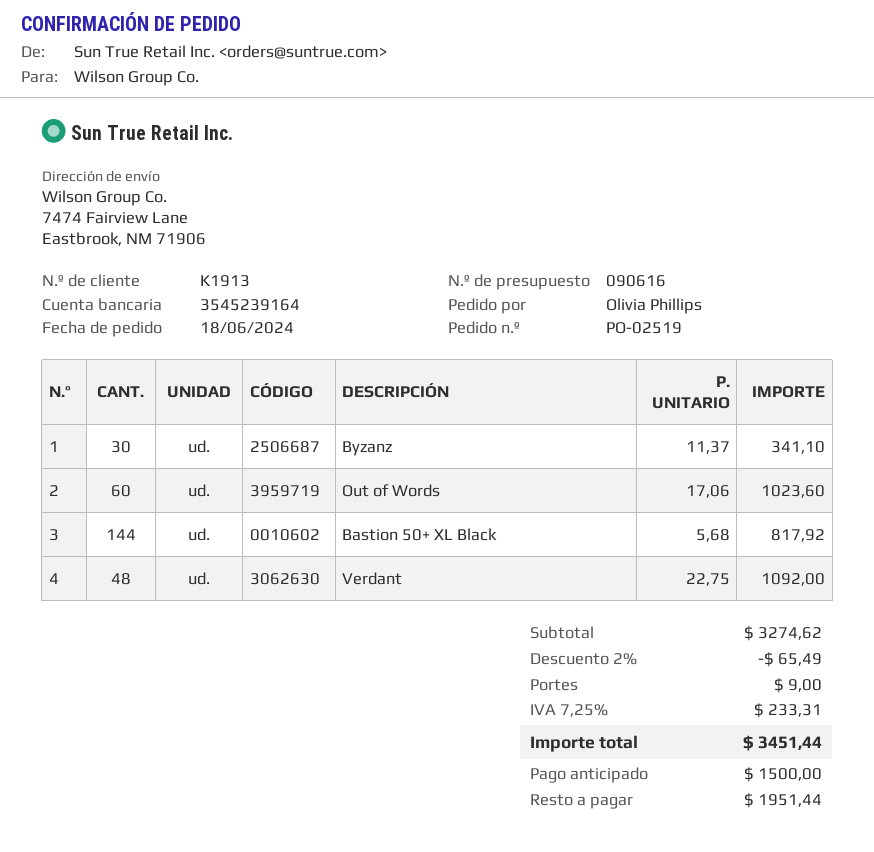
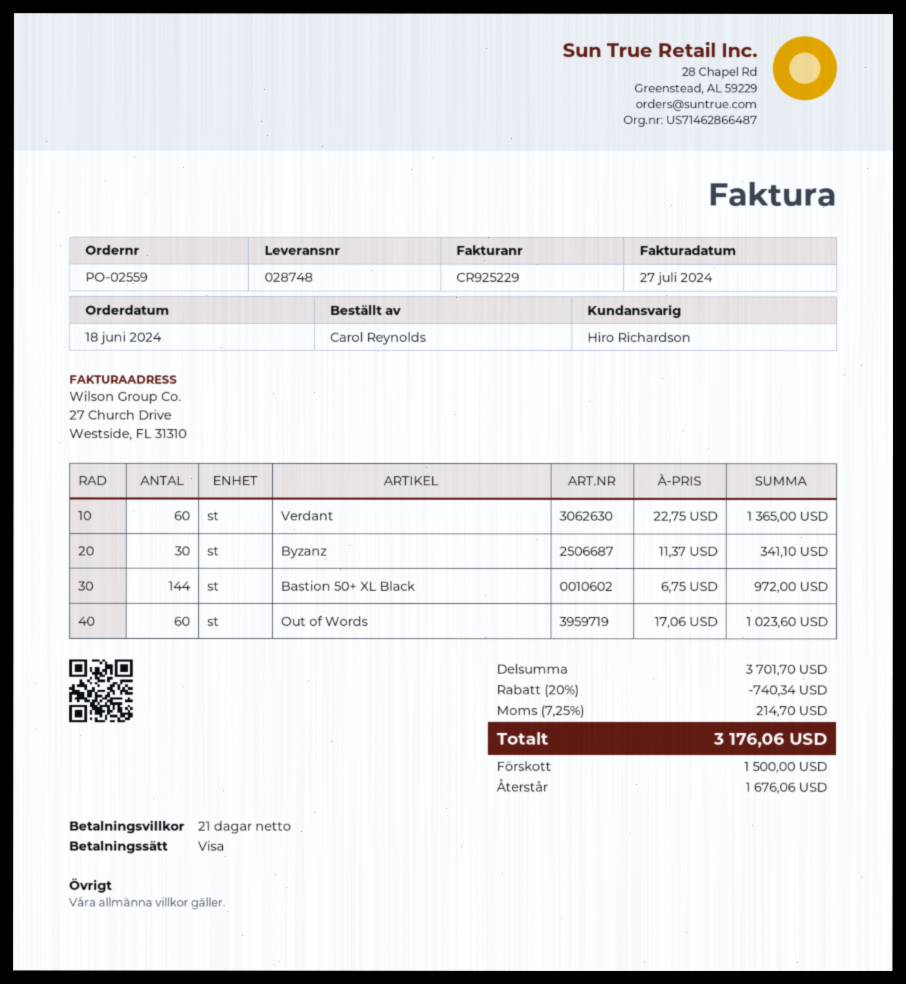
order number: PO-02519 -> PO-02559
ordered by: Olivia Phillips -> Carol Reynolds
Bastion 50+ XL Black: 144 x 5.68 = 817.92 -> 144 x 6.75 = 972.00
Verdant: 48 x 22.75 = 1092.00 -> 60 x 22.75 = 1365.00
subtotal: 3274.62 -> 3701.70
discount: 2% = 65.49 -> 20% = 740.34
shipping: 9.00 -> none
tax: 7.25% = 233.31 -> 7.25% = 214.70
total: 3451.44 -> 3176.06
balance: 1951.44 -> 1676.06

